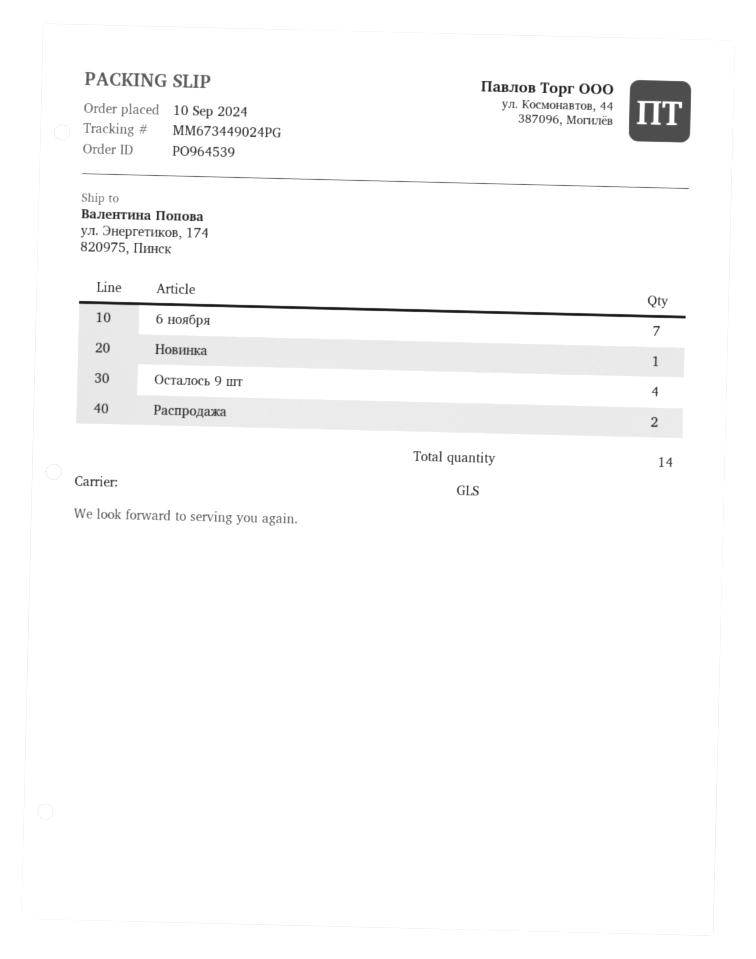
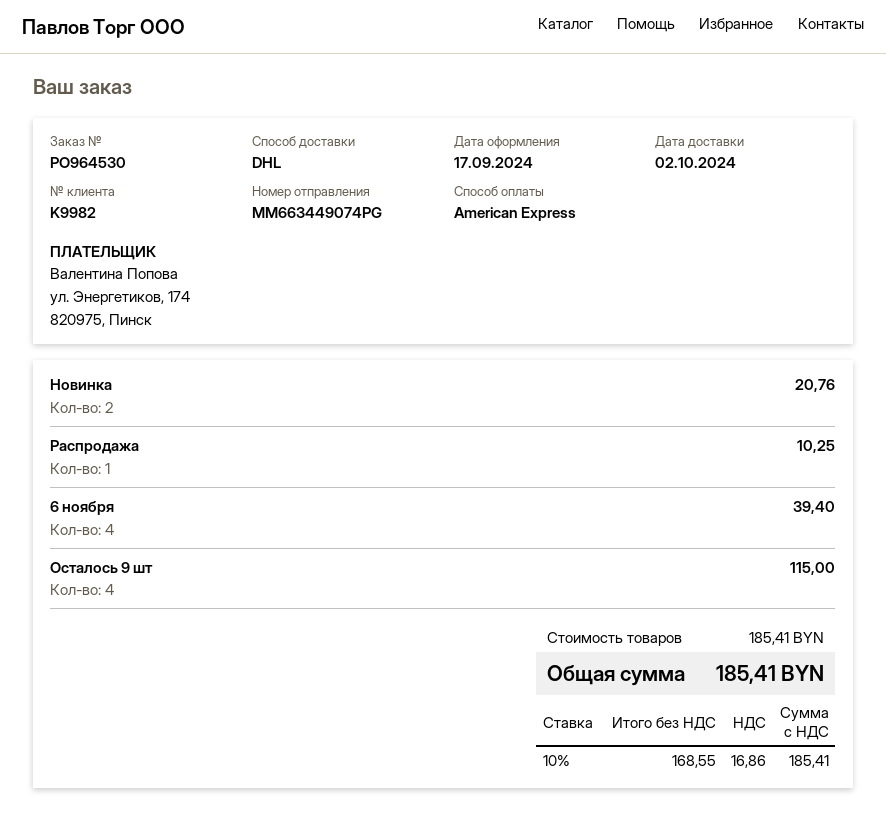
order number: PO964539 -> PO964530
order date: 2024-09-10 -> 2024-09-17
shipping method: GLS -> DHL
tracking number: MM673449024PG -> MM663449074PG
6 ноября: 7 -> 4
Новинка: 1 -> 2
Распродажа: 2 -> 1

